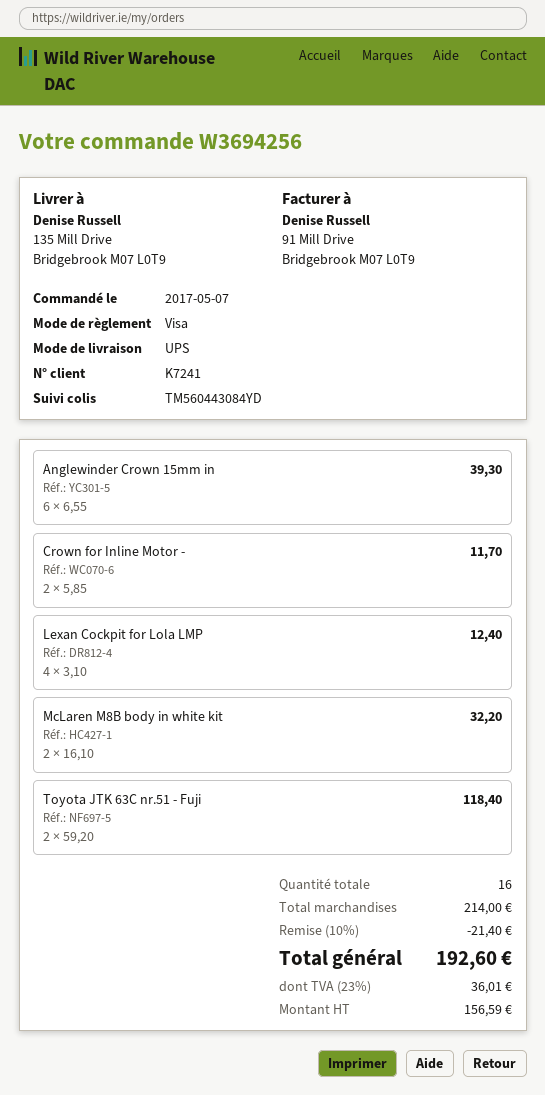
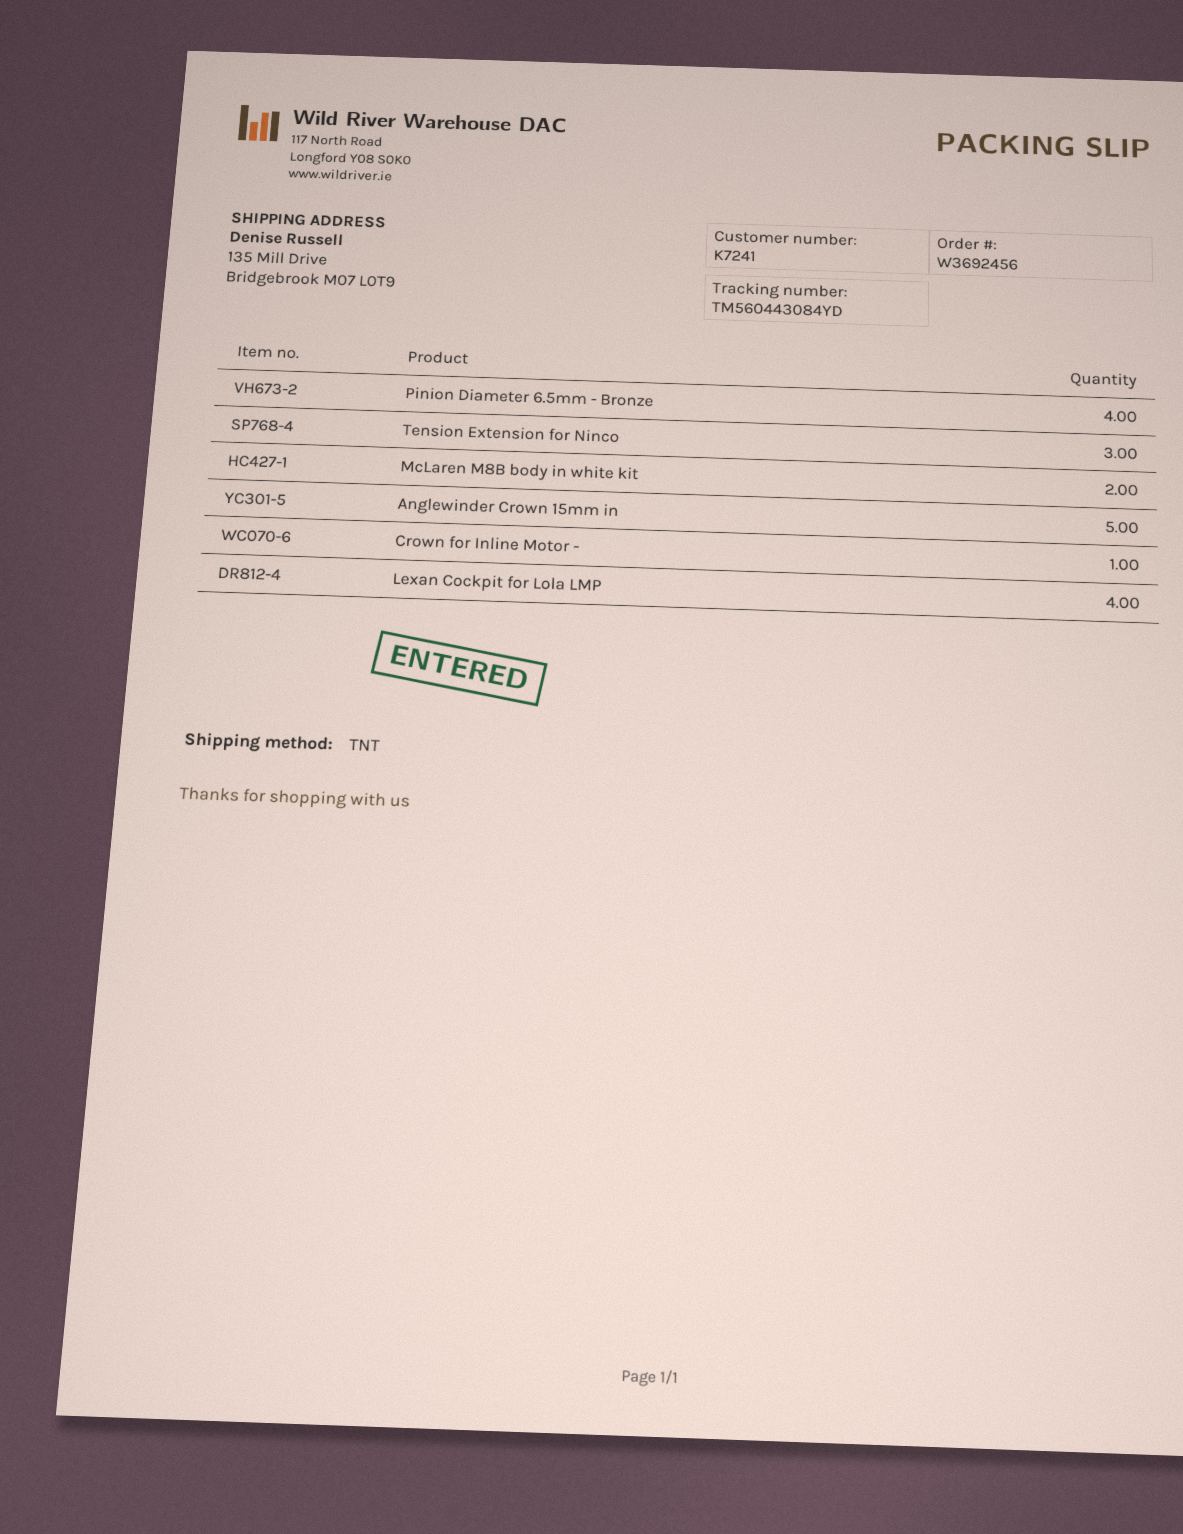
order number: W3694256 -> W3692456
shipping method: UPS -> TNT
Anglewinder Crown 15mm in: 6 -> 5
Crown for Inline Motor -: 2 -> 1
Toyota JTK 63C nr.51 - Fuji: 2 -> none
Pinion Diameter 6.5mm - Bronze: none -> 4
Tension Extension for Ninco: none -> 3

